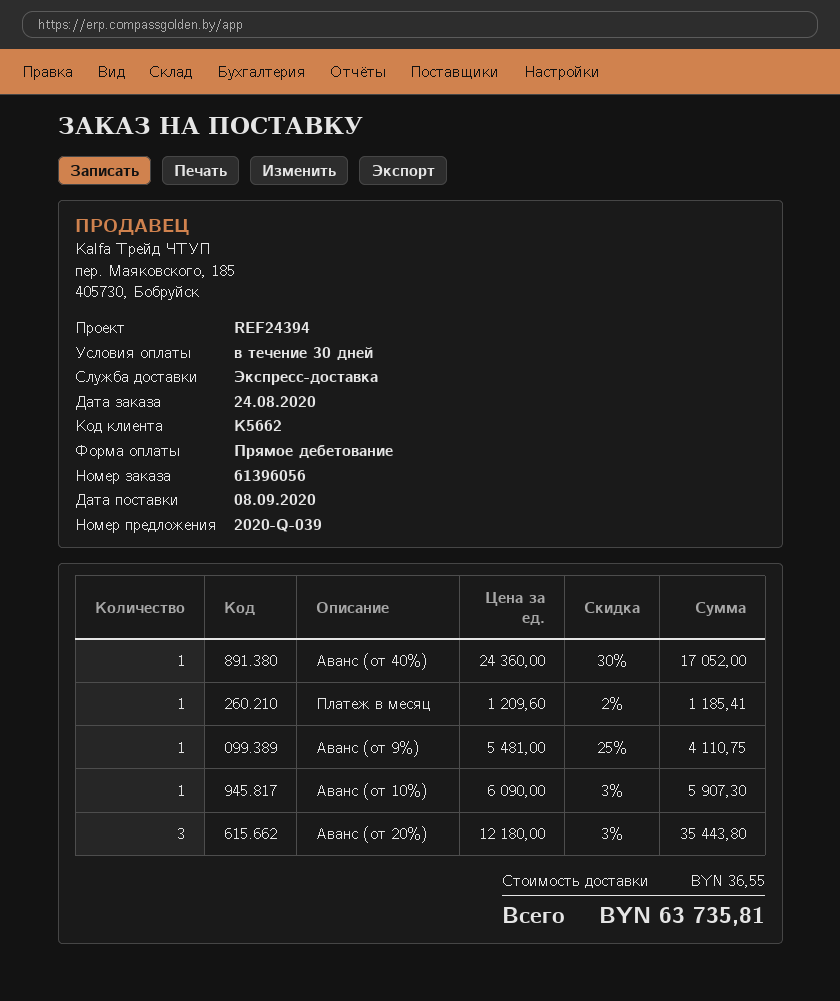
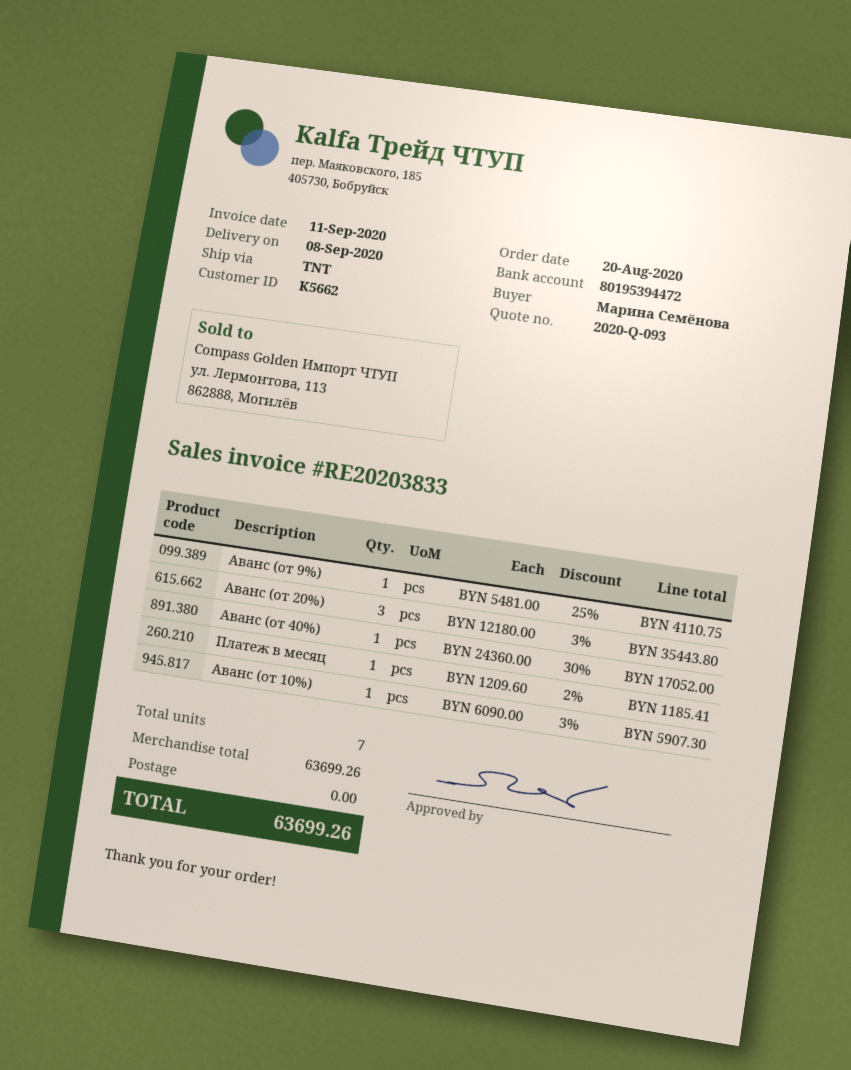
quote number: 2020-Q-039 -> 2020-Q-093
order date: 2020-08-24 -> 2020-08-20
shipping method: express -> TNT
shipping: 36.55 -> 0.00
total: 63735.81 -> 63699.26

